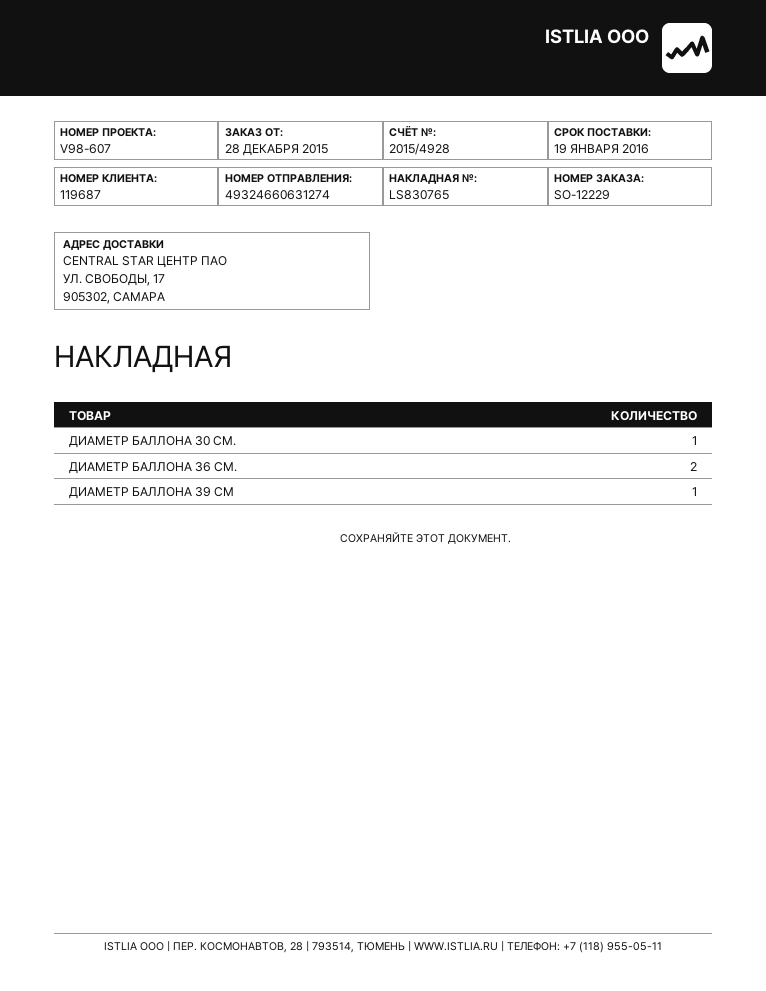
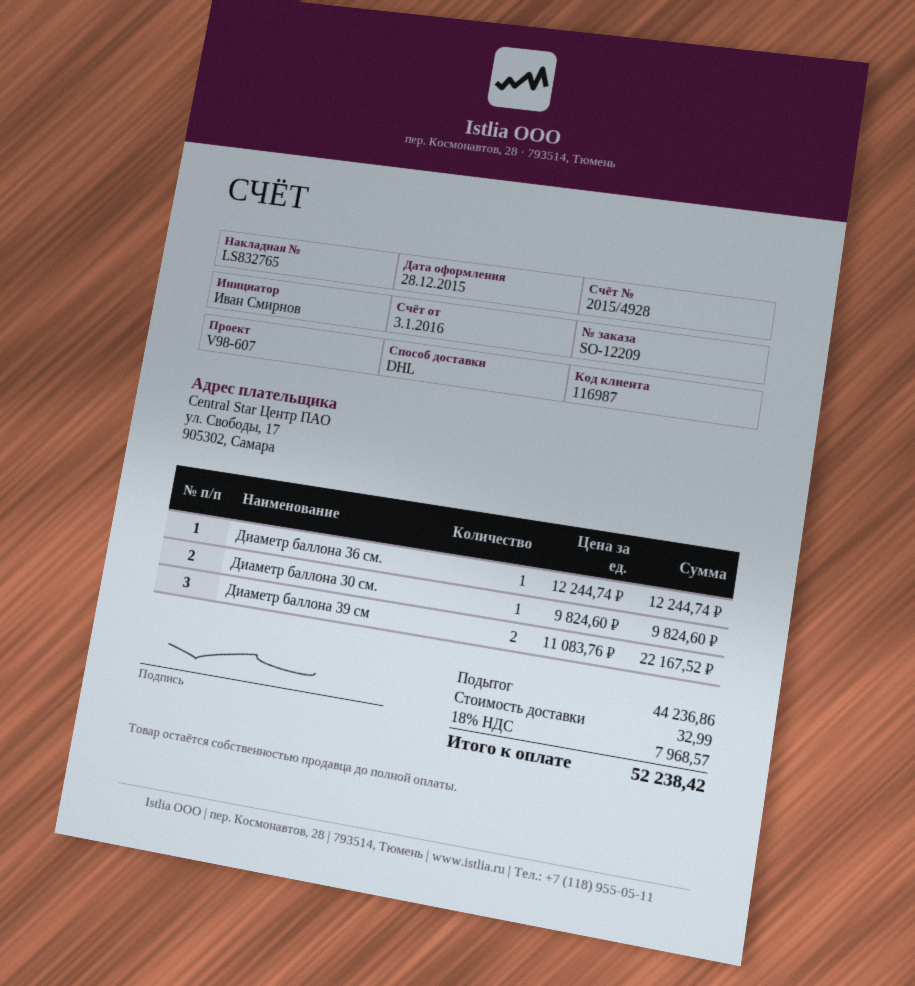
order number: SO-12229 -> SO-12209
delivery note number: LS830765 -> LS832765
customer number: 119687 -> 116987
ДИАМЕТР БАЛЛОНА 36 СМ.: 2 -> 1
ДИАМЕТР БАЛЛОНА 39 СМ: 1 -> 2

